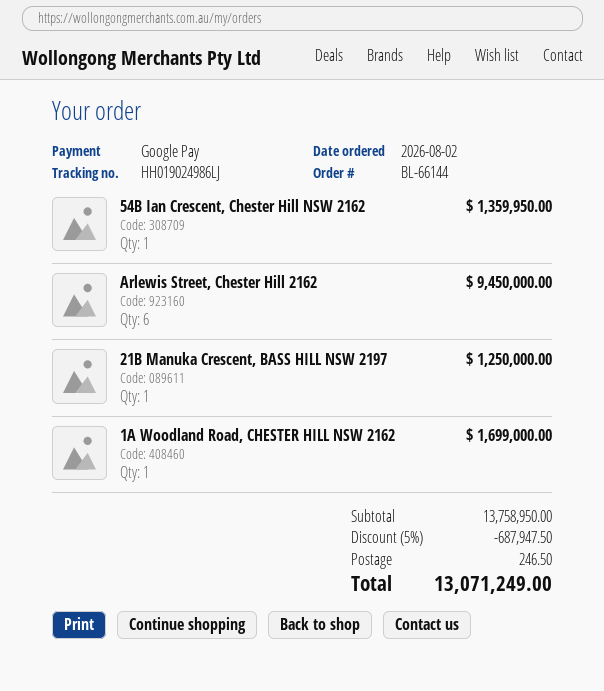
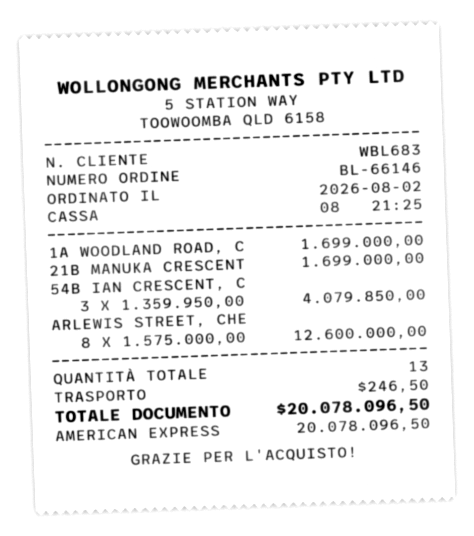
order number: BL-66144 -> BL-66146
payment method: Google Pay -> American Express
54B Ian Crescent, Chester Hill NSW 2162: 1 for 1359950.00 -> 3 for 4079850.00
Arlewis Street, Chester Hill 2162: 6 for 9450000.00 -> 8 for 12600000.00
21B Manuka Crescent, BASS HILL NSW 2197: 1 for 1250000.00 -> 1 for 1699000.00
discount: 5% = 687947.50 -> none
total: 13071249.00 -> 20078096.50

